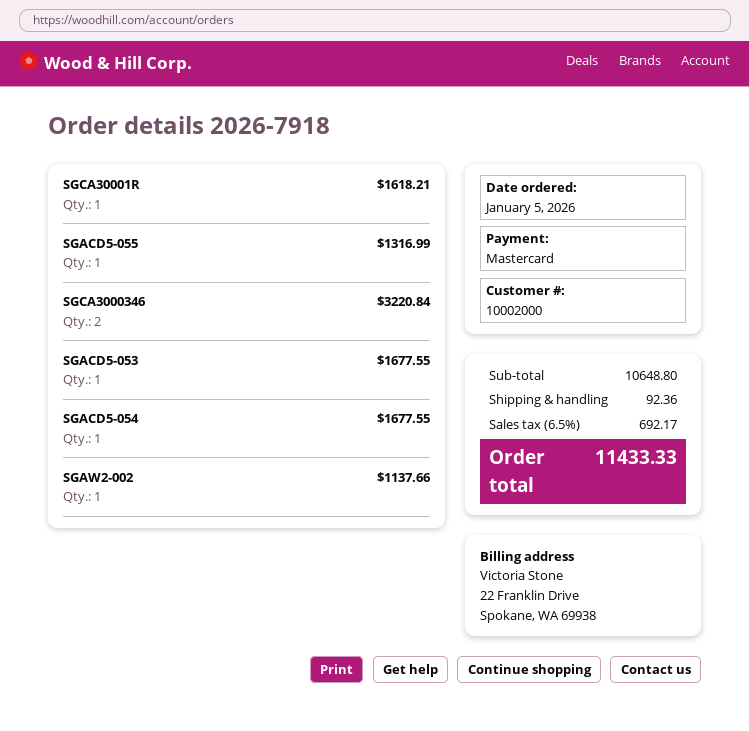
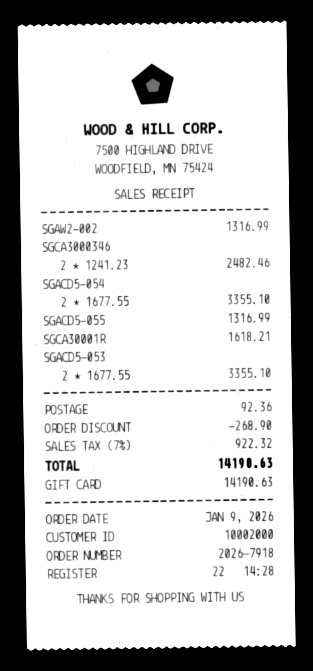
order date: 2026-01-05 -> 2026-01-09
payment method: Mastercard -> gift card
SGCA3000346: 2 for 3220.84 -> 2 for 2482.46
SGACD5-053: 1 for 1677.55 -> 2 for 3355.10
SGACD5-054: 1 for 1677.55 -> 2 for 3355.10
SGAW2-002: 1 for 1137.66 -> 1 for 1316.99
discount: none -> 268.90
tax: 6.5% = 692.17 -> 7% = 922.32
total: 11433.33 -> 14190.63

